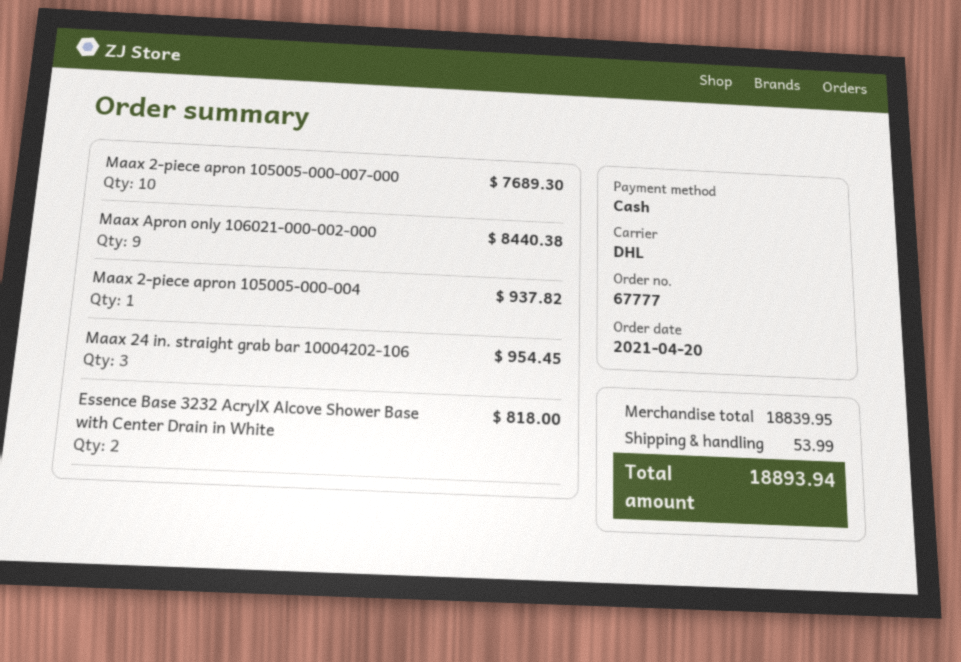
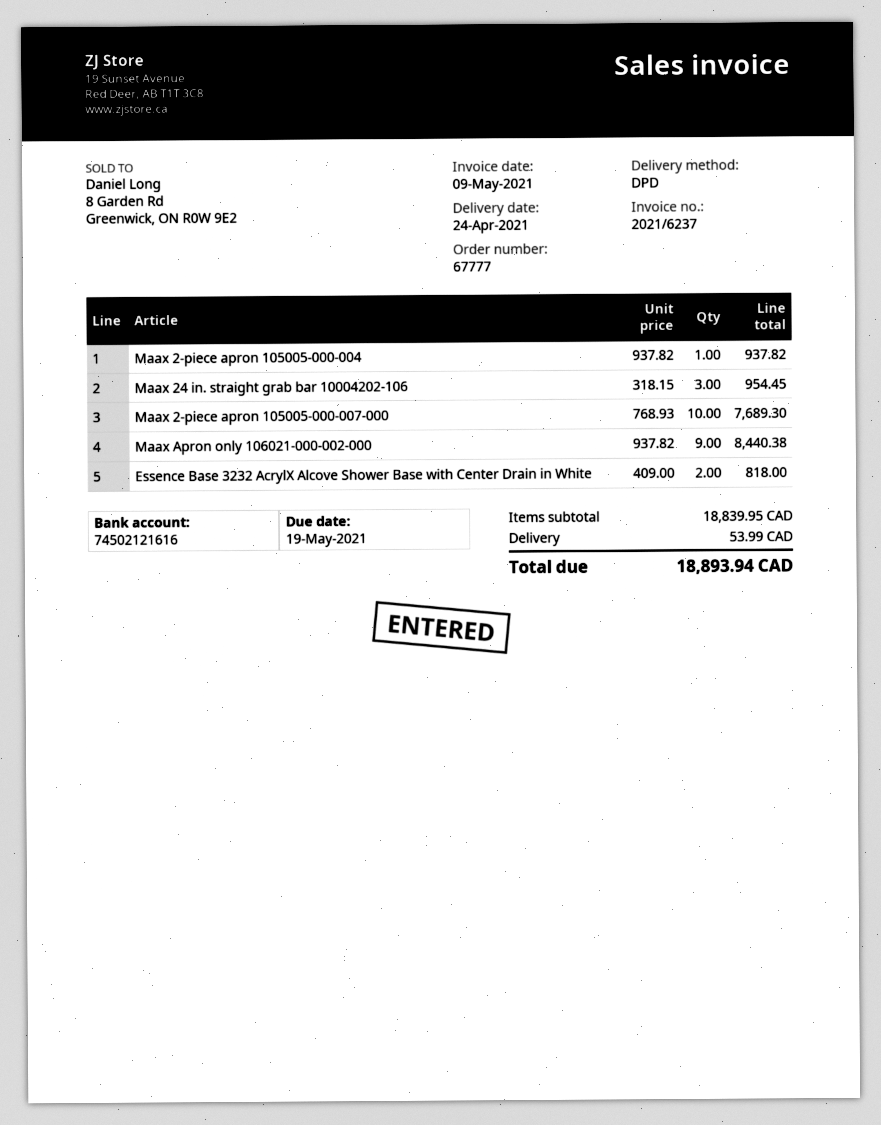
shipping method: DHL -> DPD

